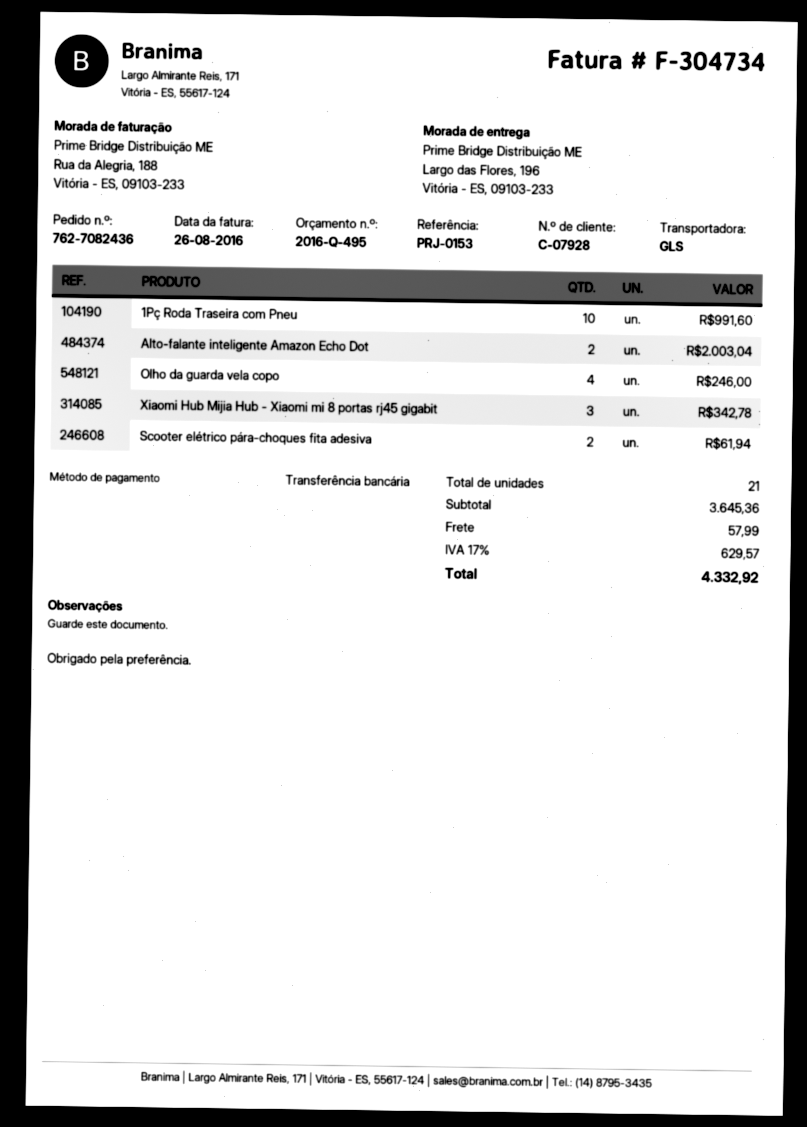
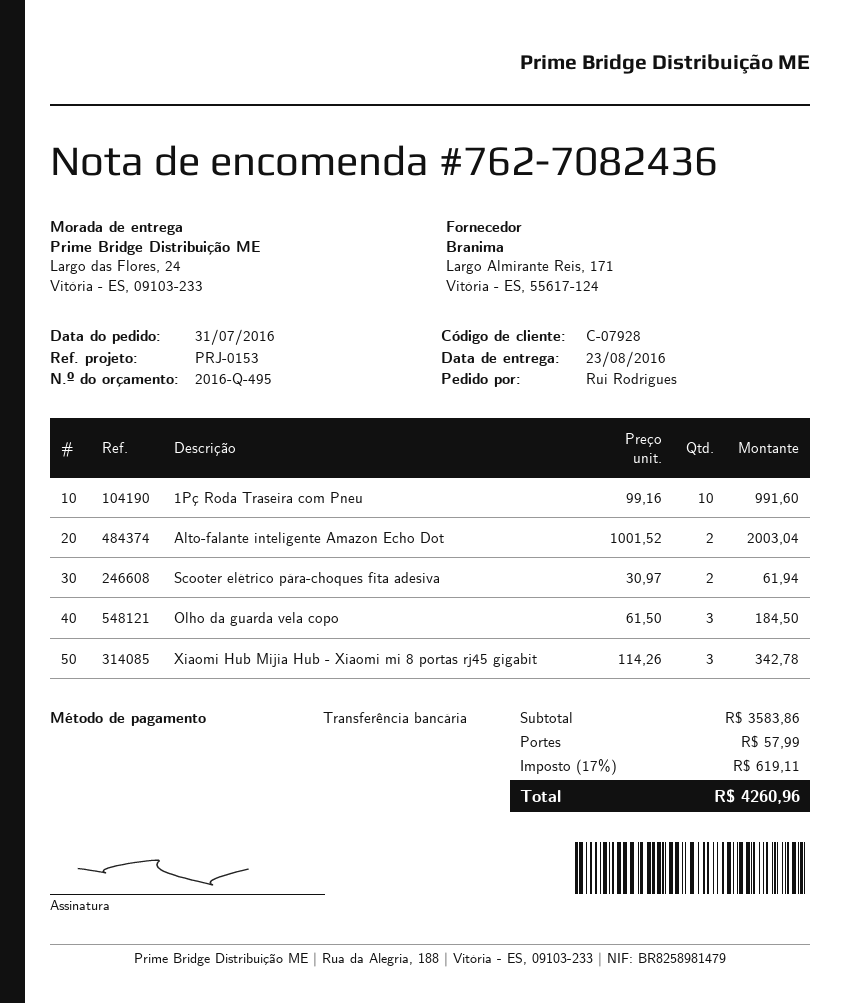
ship to: Largo das Flores, 196, Vitória - ES, 09103-233 -> Largo das Flores, 24, Vitória - ES, 09103-233
Olho da guarda vela copo: 4 for 246.00 -> 3 for 184.50
subtotal: 3645.36 -> 3583.86
tax: 17% = 629.57 -> 17% = 619.11
total: 4332.92 -> 4260.96

